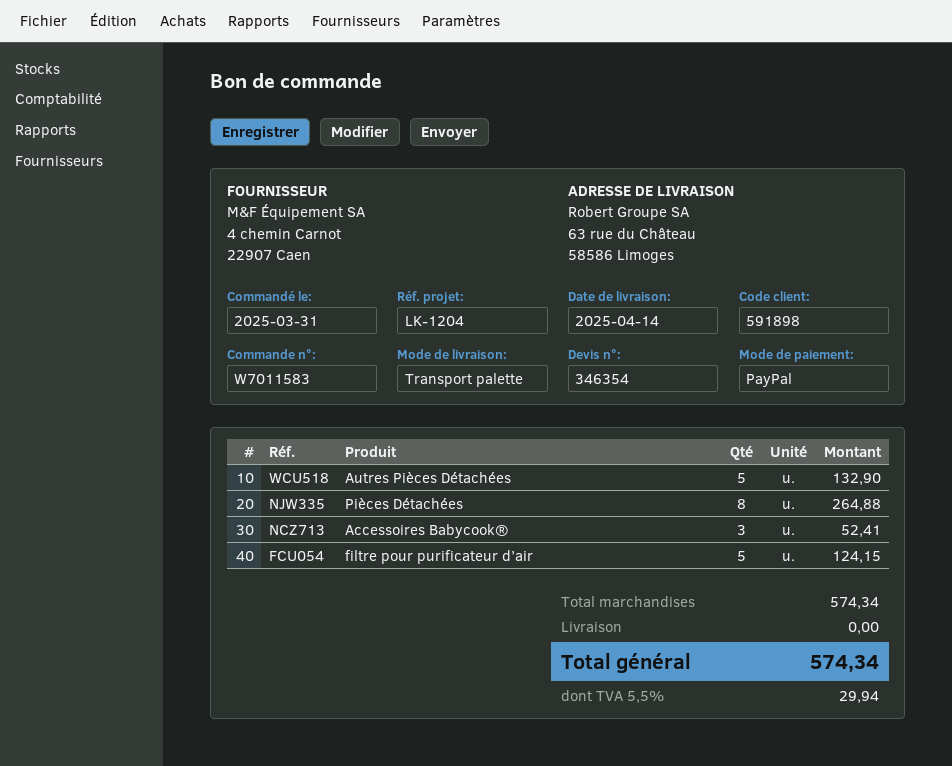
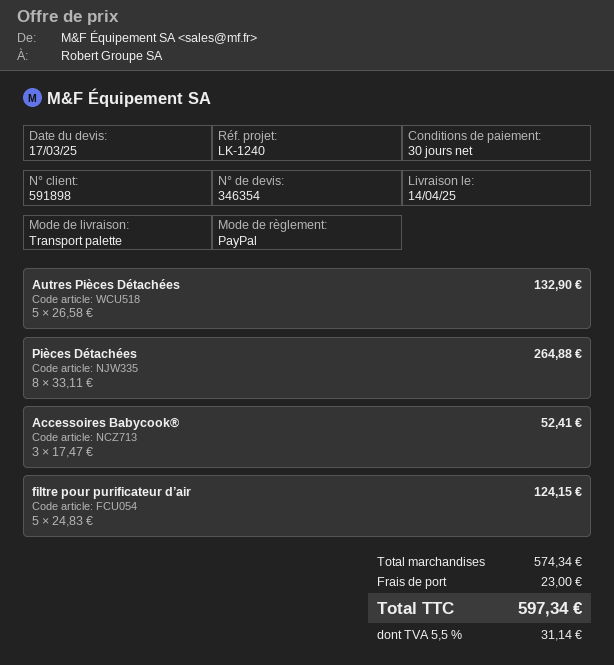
reference: LK-1204 -> LK-1240
shipping: 0.00 -> 23.00
tax: 5.5% = 29.94 -> 5.5% = 31.14
total: 574.34 -> 597.34

